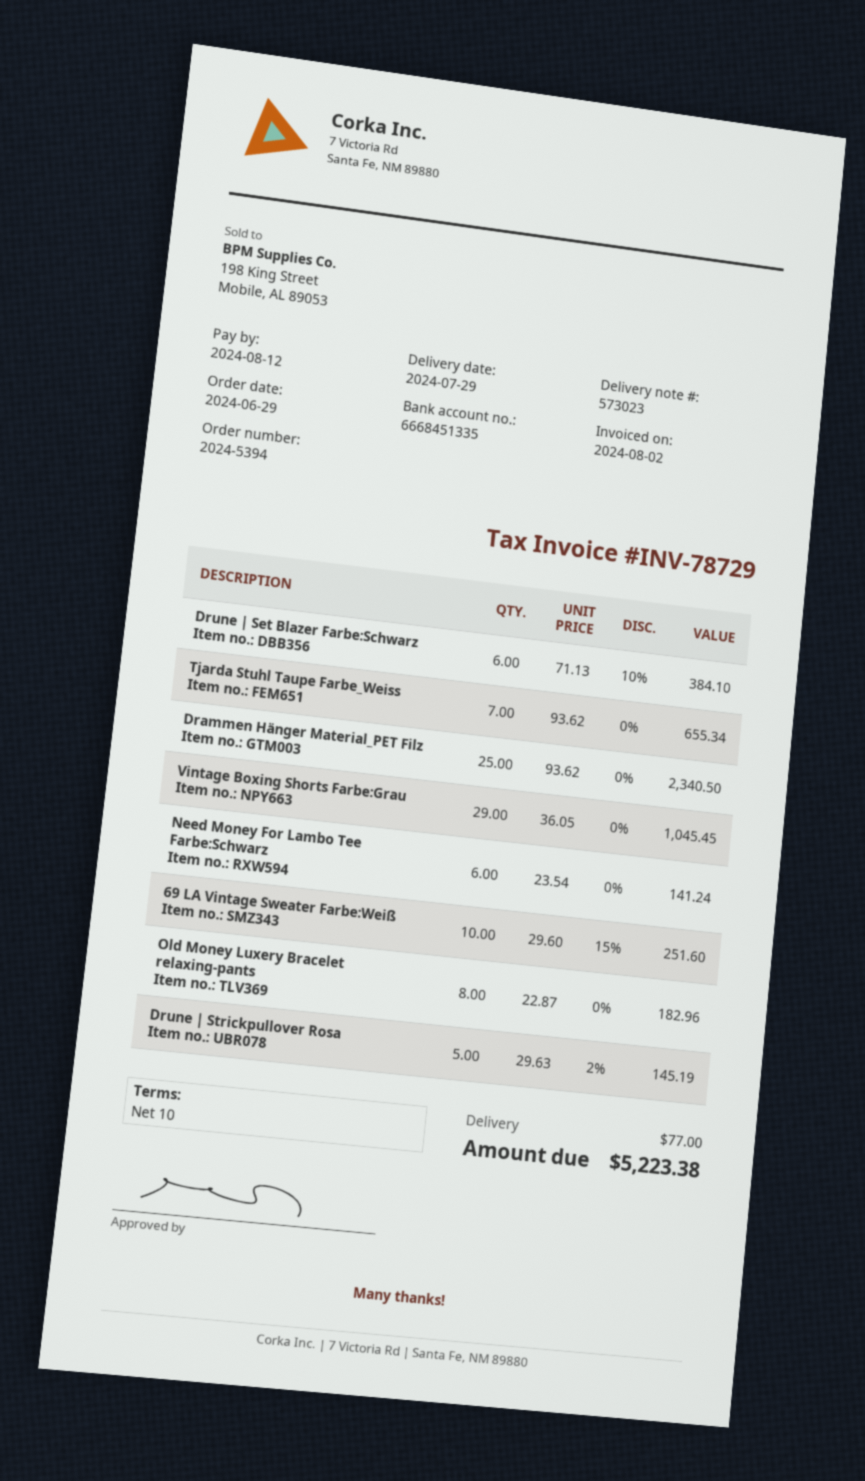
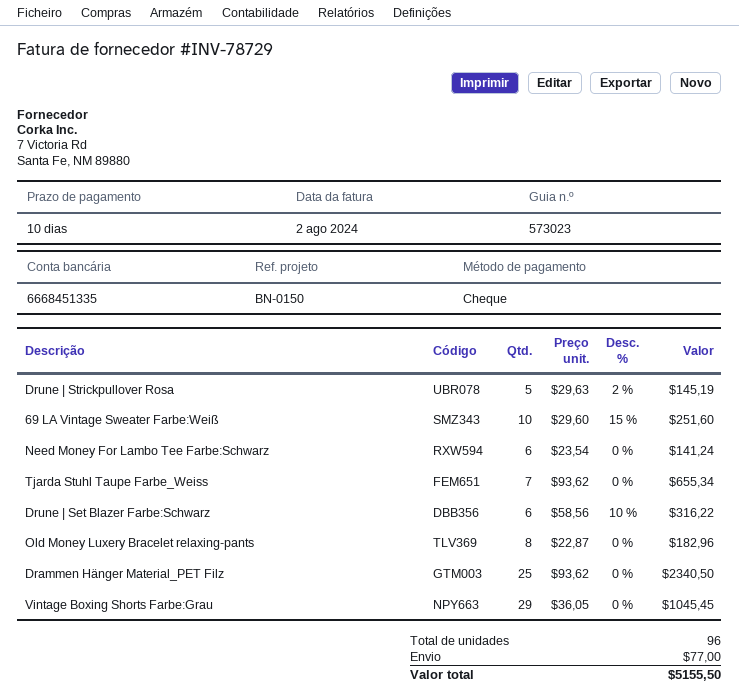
Drune | Set Blazer Farbe:Schwarz: 6 x 71.13 - 10% = 384.10 -> 6 x 58.56 - 10% = 316.22
total: 5223.38 -> 5155.50

